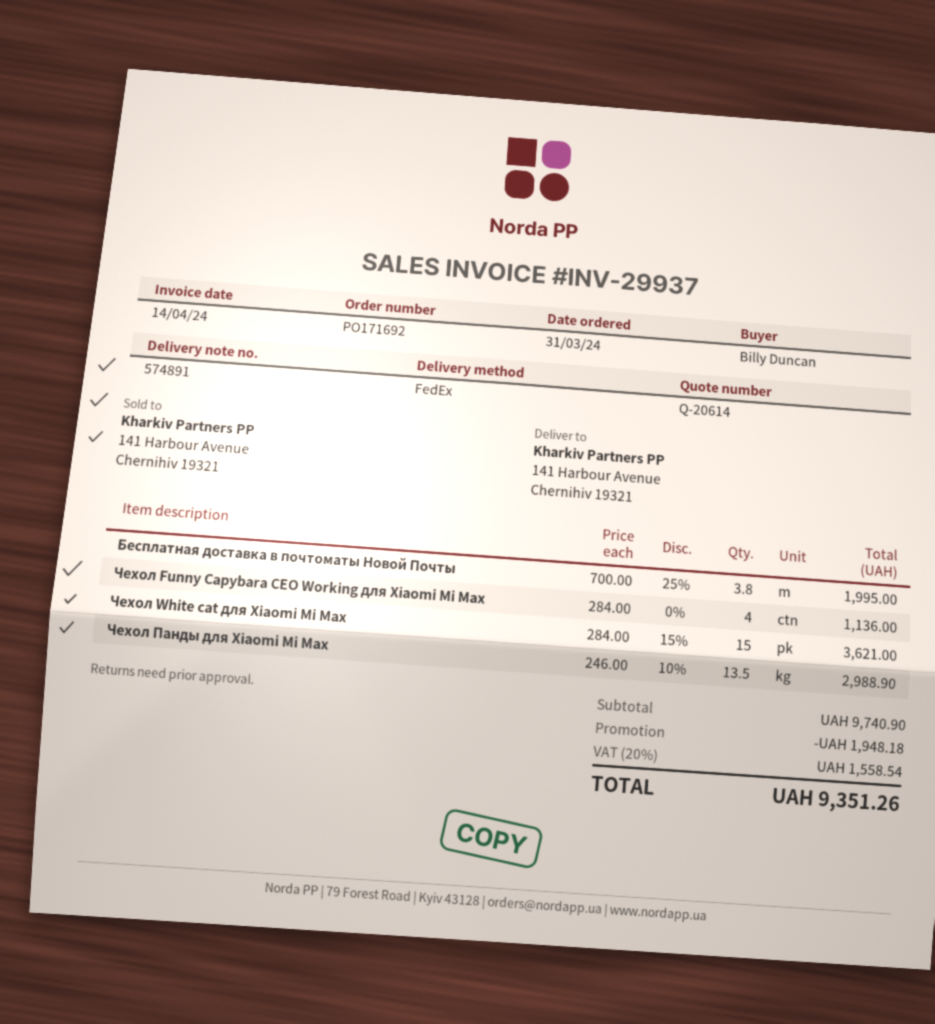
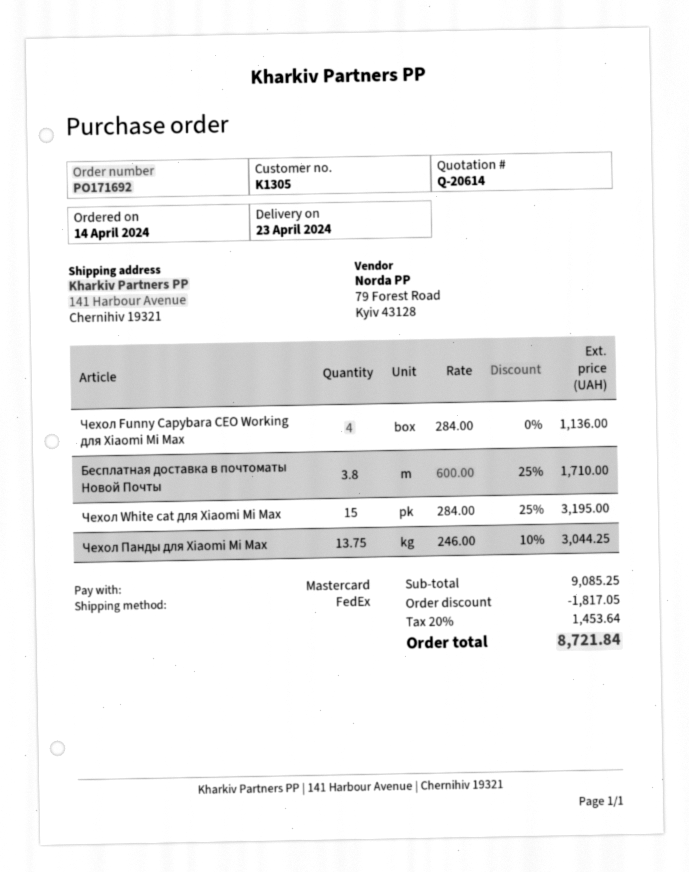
order date: 2024-03-31 -> 2024-04-14
Бесплатная доставка в почтоматы Новой Почты: 3.8 x 700.00 - 25% = 1995.00 -> 3.8 x 600.00 - 25% = 1710.00
Чехол White cat для Xiaomi Mi Max: 15 x 284.00 - 15% = 3621.00 -> 15 x 284.00 - 25% = 3195.00
Чехол Панды для Xiaomi Mi Max: 13.5 x 246.00 - 10% = 2988.90 -> 13.75 x 246.00 - 10% = 3044.25
subtotal: 9740.90 -> 9085.25
discount: 1948.18 -> 1817.05
tax: 20% = 1558.54 -> 20% = 1453.64
total: 9351.26 -> 8721.84

